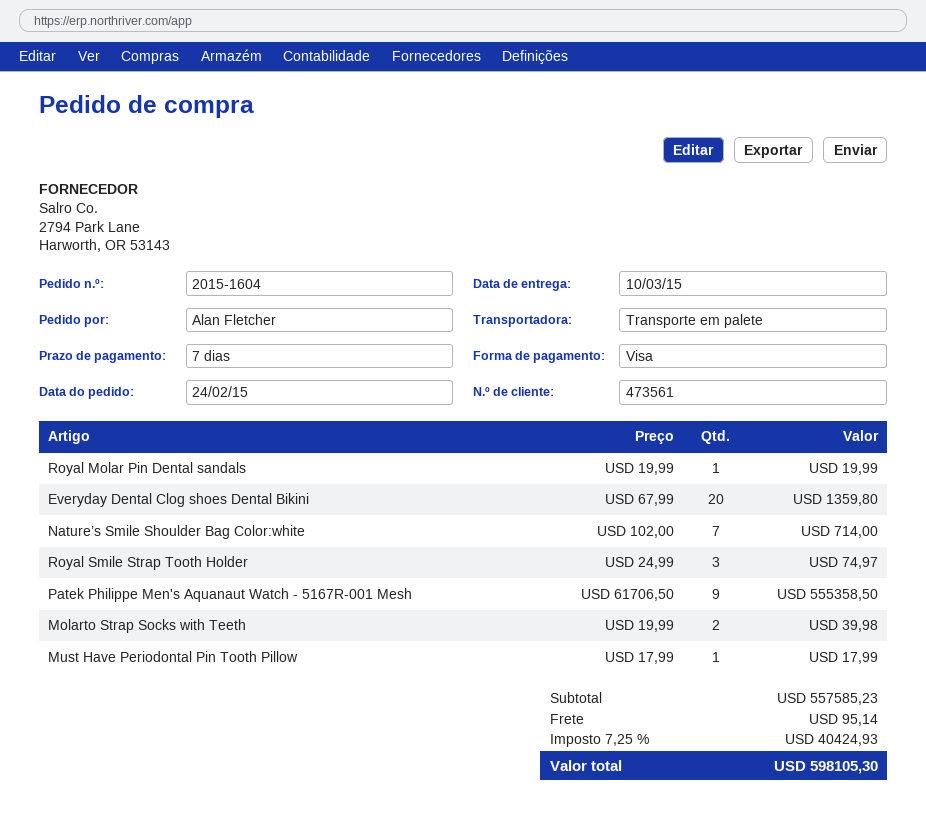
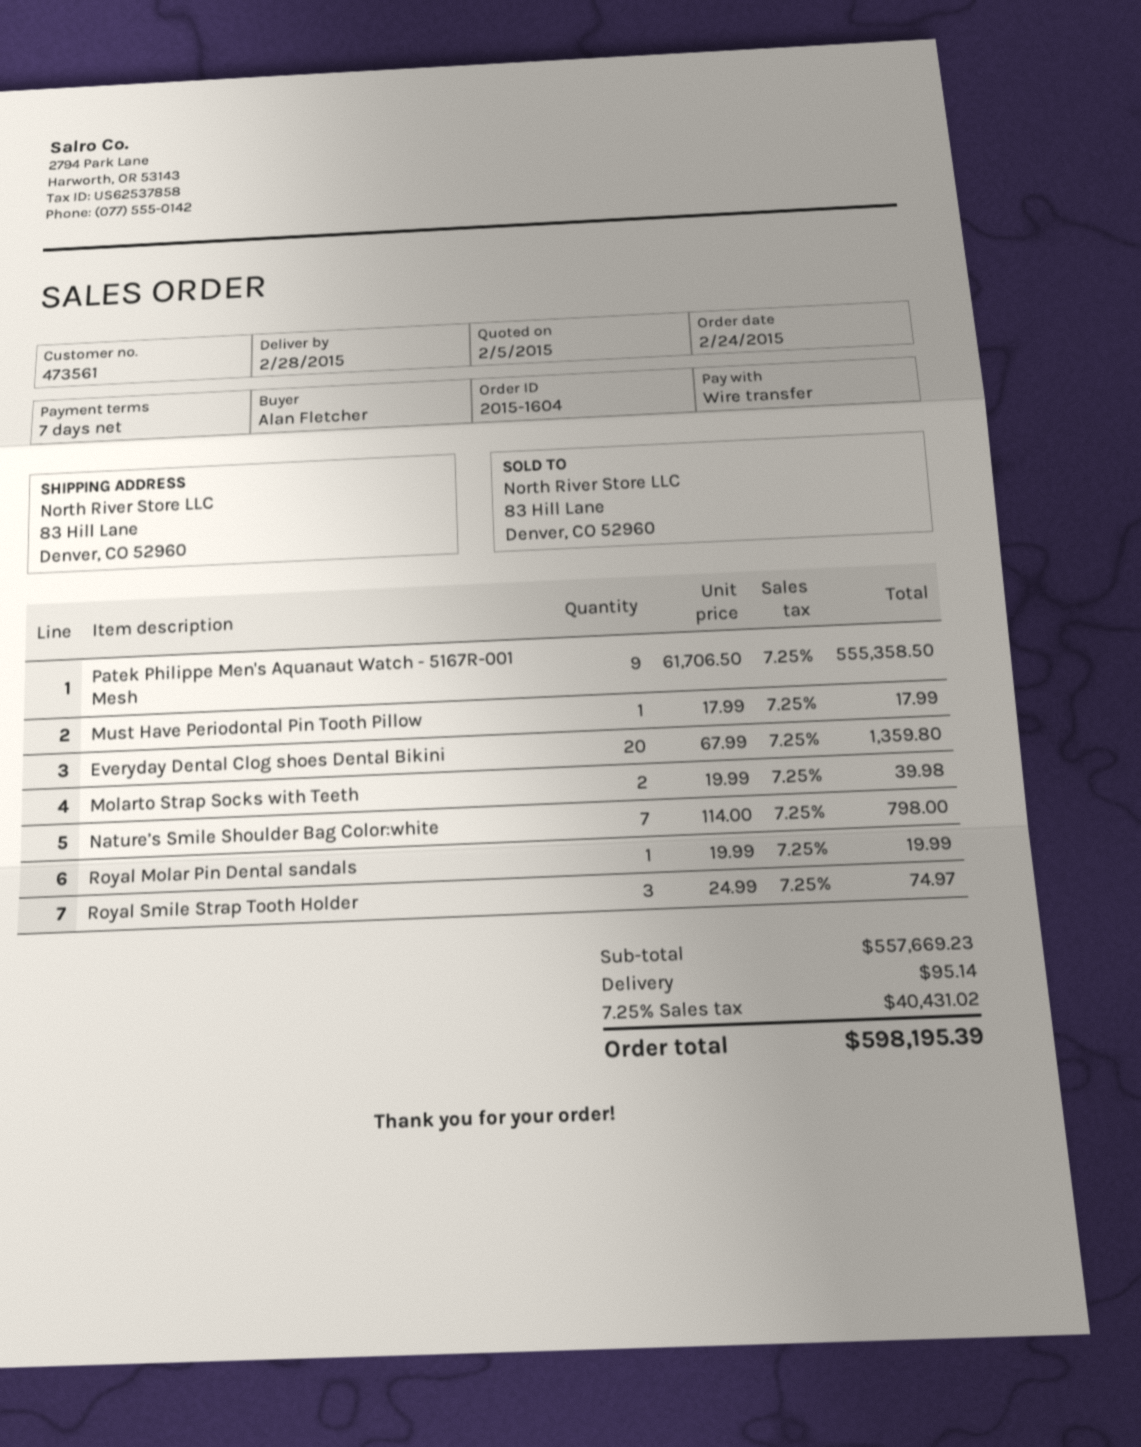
delivery date: 2015-03-10 -> 2015-02-28
payment method: Visa -> bank transfer
Nature’s Smile Shoulder Bag Color:white: 7 x 102.00 = 714.00 -> 7 x 114.00 = 798.00
subtotal: 557585.23 -> 557669.23
tax: 7.25% = 40424.93 -> 7.25% = 40431.02
total: 598105.30 -> 598195.39

